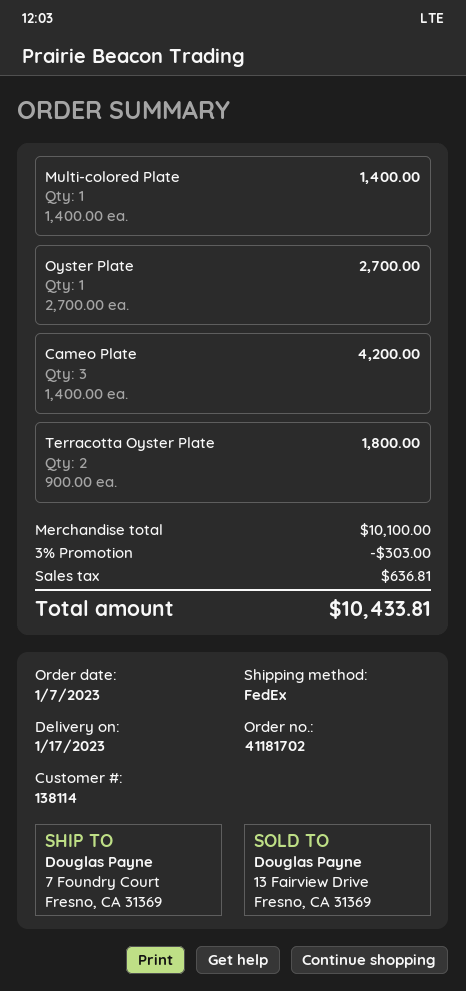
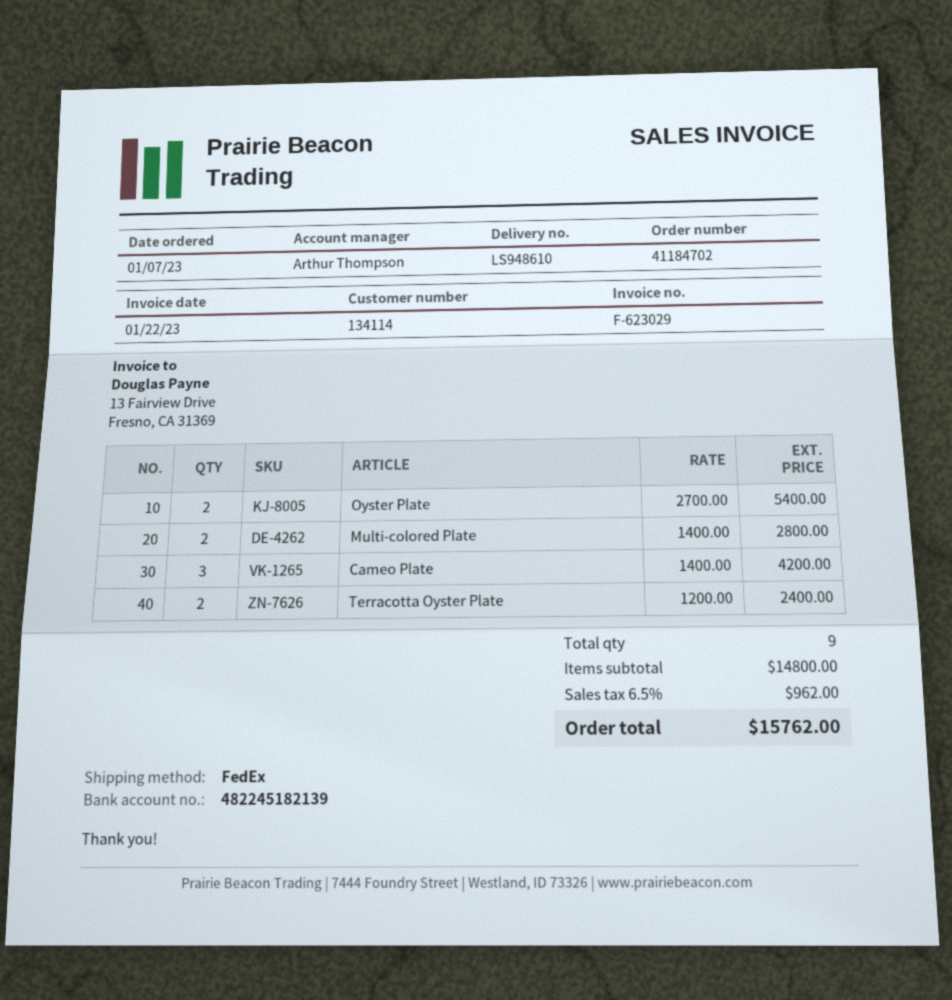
order number: 41181702 -> 41184702
customer number: 138114 -> 134114
Multi-colored Plate: 1 x 1400.00 = 1400.00 -> 2 x 1400.00 = 2800.00
Oyster Plate: 1 x 2700.00 = 2700.00 -> 2 x 2700.00 = 5400.00
Terracotta Oyster Plate: 2 x 900.00 = 1800.00 -> 2 x 1200.00 = 2400.00
subtotal: 10100.00 -> 14800.00
discount: 3% = 303.00 -> none
tax: 636.81 -> 962.00
total: 10433.81 -> 15762.00

